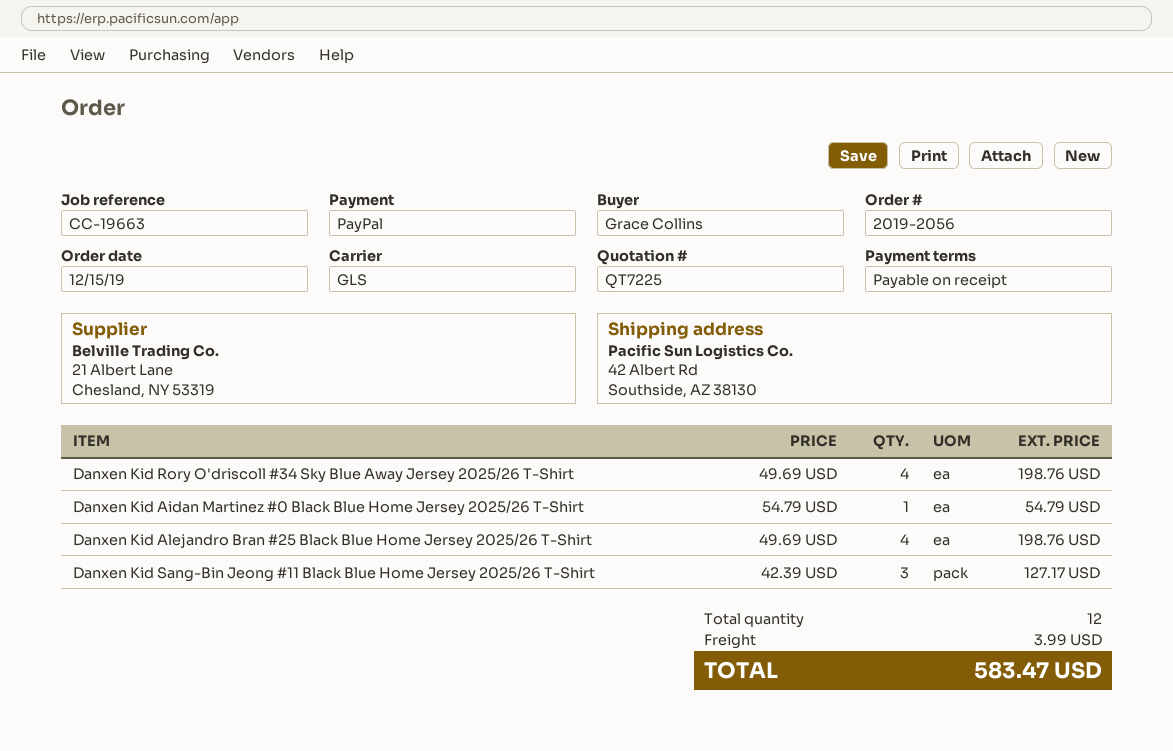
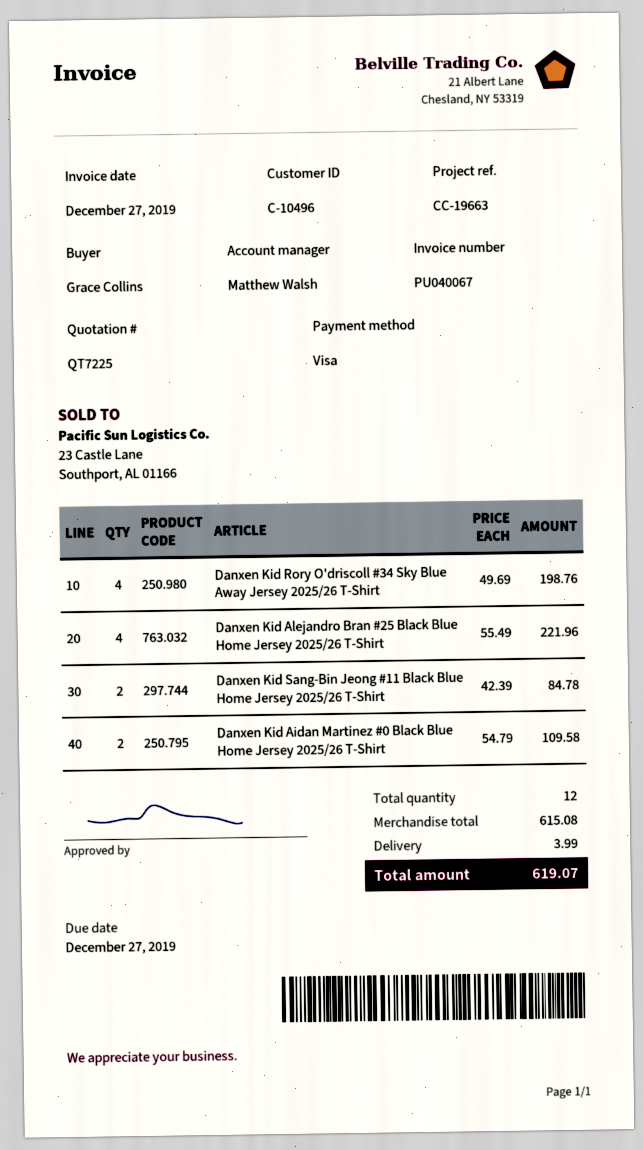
payment method: PayPal -> Visa
Danxen Kid Aidan Martinez #0 Black Blue Home Jersey 2025/26 T-Shirt: 1 x 54.79 = 54.79 -> 2 x 54.79 = 109.58
Danxen Kid Alejandro Bran #25 Black Blue Home Jersey 2025/26 T-Shirt: 4 x 49.69 = 198.76 -> 4 x 55.49 = 221.96
Danxen Kid Sang-Bin Jeong #11 Black Blue Home Jersey 2025/26 T-Shirt: 3 x 42.39 = 127.17 -> 2 x 42.39 = 84.78
total: 583.47 -> 619.07

